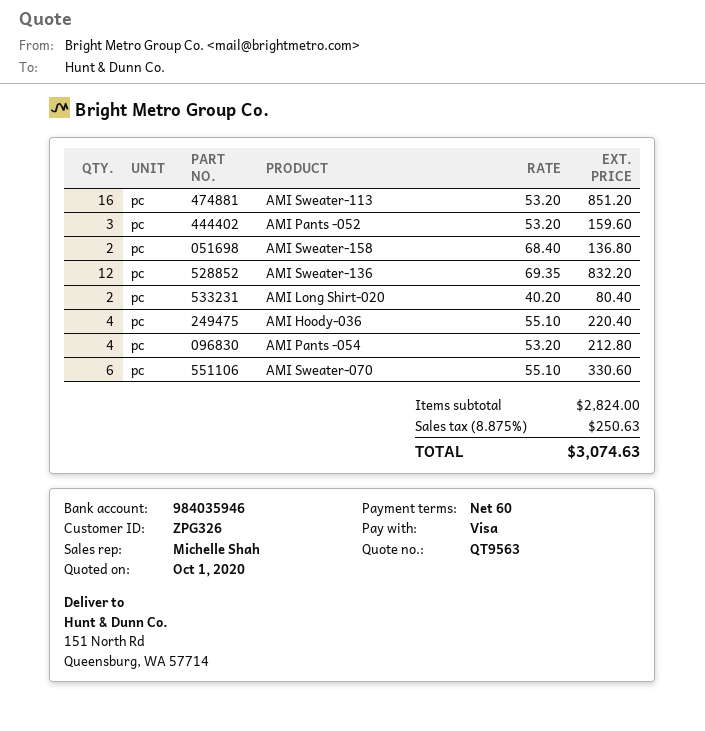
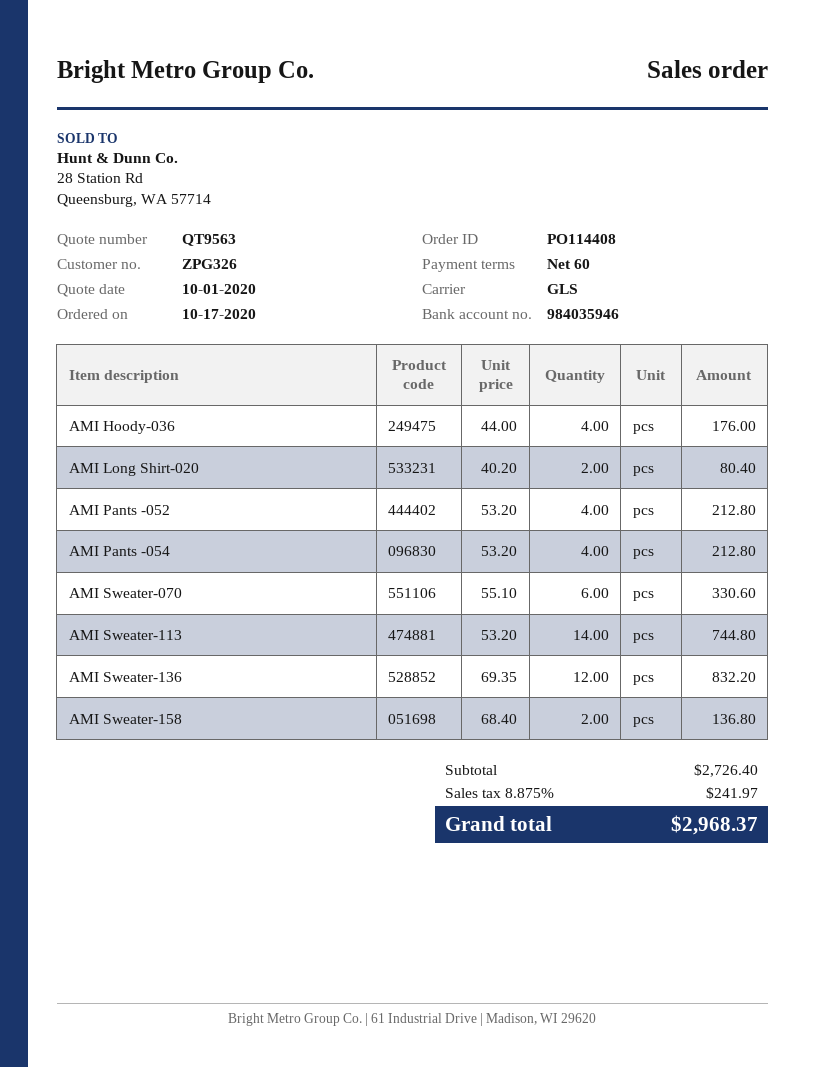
AMI Sweater-113: 16 x 53.20 = 851.20 -> 14 x 53.20 = 744.80
AMI Pants -052: 3 x 53.20 = 159.60 -> 4 x 53.20 = 212.80
AMI Hoody-036: 4 x 55.10 = 220.40 -> 4 x 44.00 = 176.00
subtotal: 2824.00 -> 2726.40
tax: 8.875% = 250.63 -> 8.875% = 241.97
total: 3074.63 -> 2968.37

